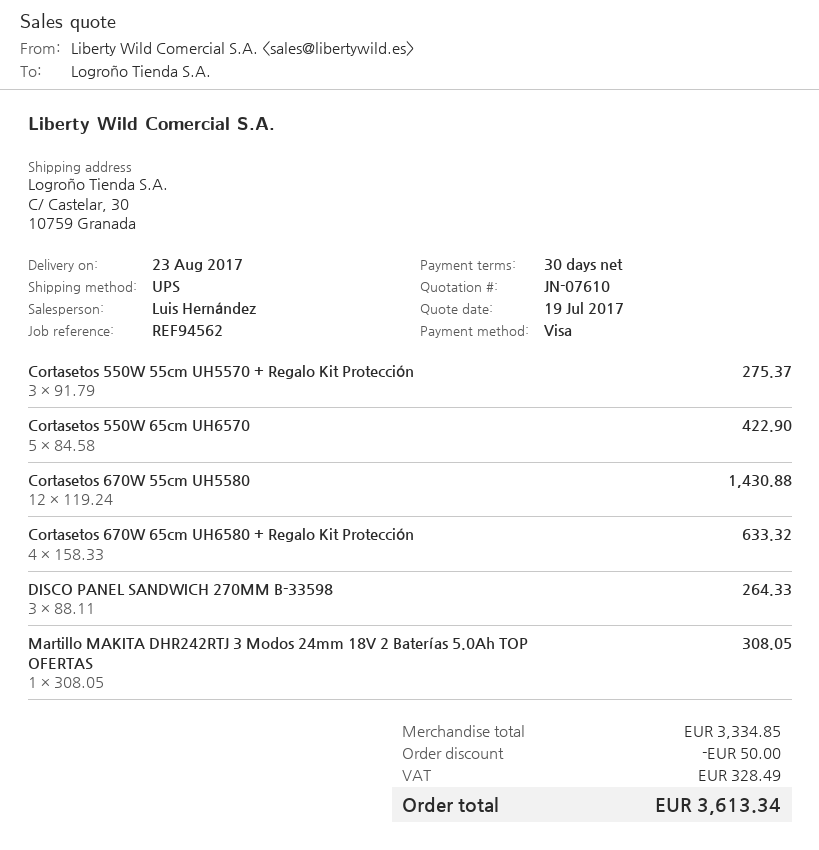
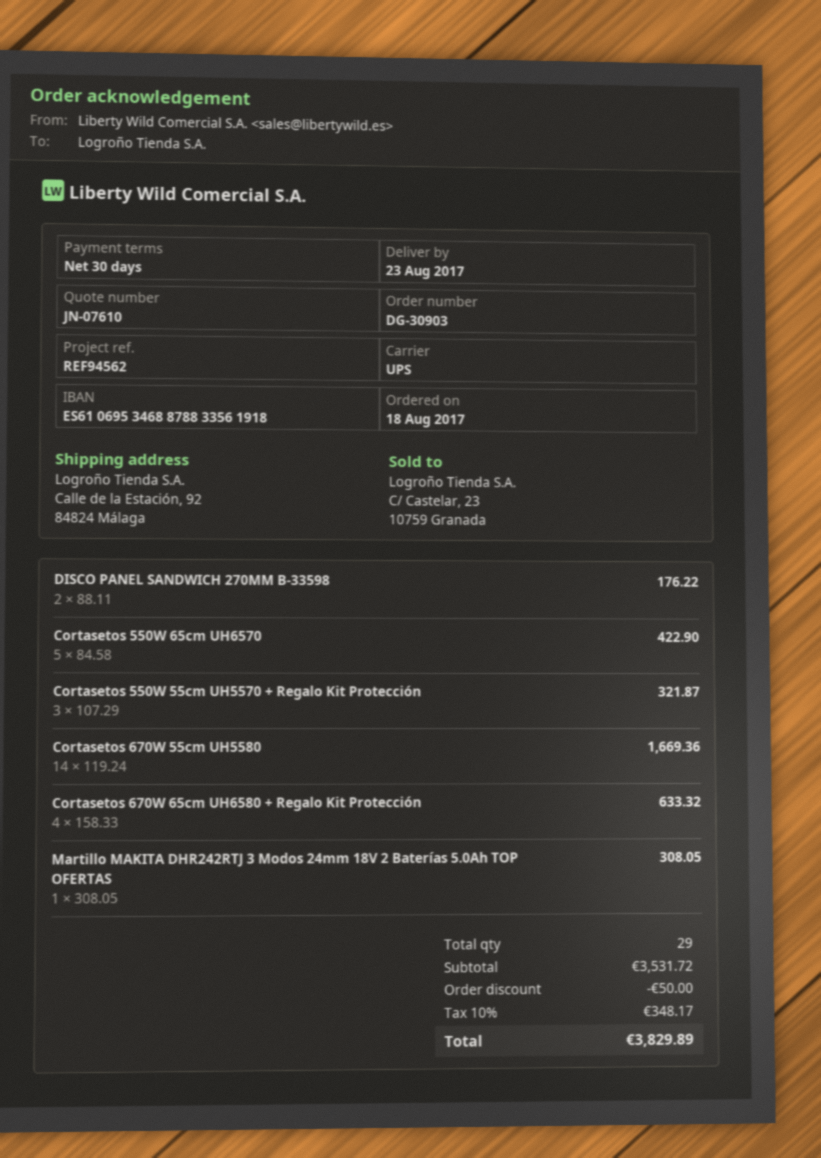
ship to: C/ Castelar, 30, 10759 Granada -> Calle de la Estación, 92, 84824 Málaga
Cortasetos 550W 55cm UH5570 + Regalo Kit Protección: 3 x 91.79 = 275.37 -> 3 x 107.29 = 321.87
Cortasetos 670W 55cm UH5580: 12 x 119.24 = 1430.88 -> 14 x 119.24 = 1669.36
DISCO PANEL SANDWICH 270MM B-33598: 3 x 88.11 = 264.33 -> 2 x 88.11 = 176.22
subtotal: 3334.85 -> 3531.72
tax: 328.49 -> 348.17
total: 3613.34 -> 3829.89

